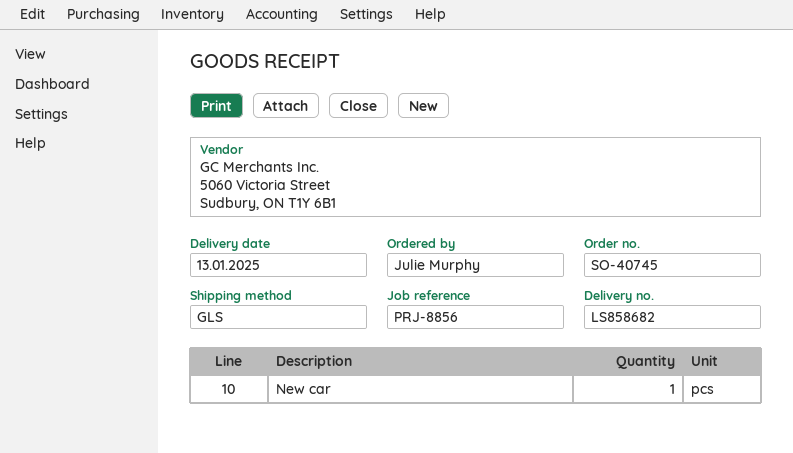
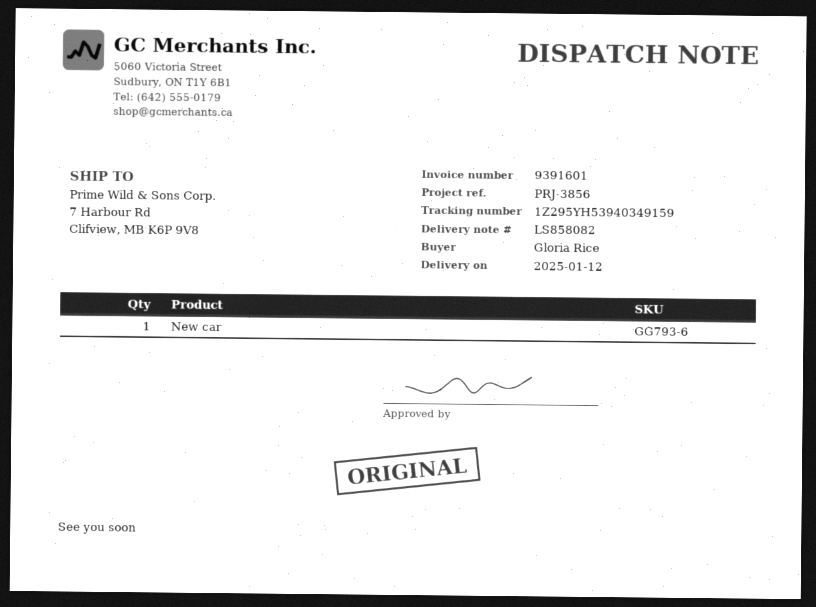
delivery note number: LS858682 -> LS858082
delivery date: 2025-01-13 -> 2025-01-12
reference: PRJ-8856 -> PRJ-3856
ordered by: Julie Murphy -> Gloria Rice

